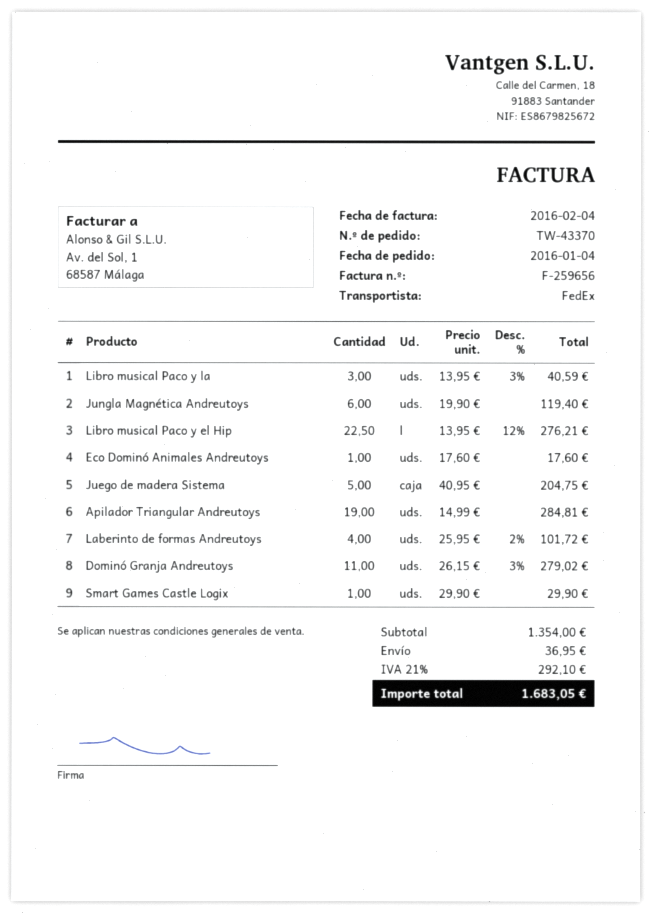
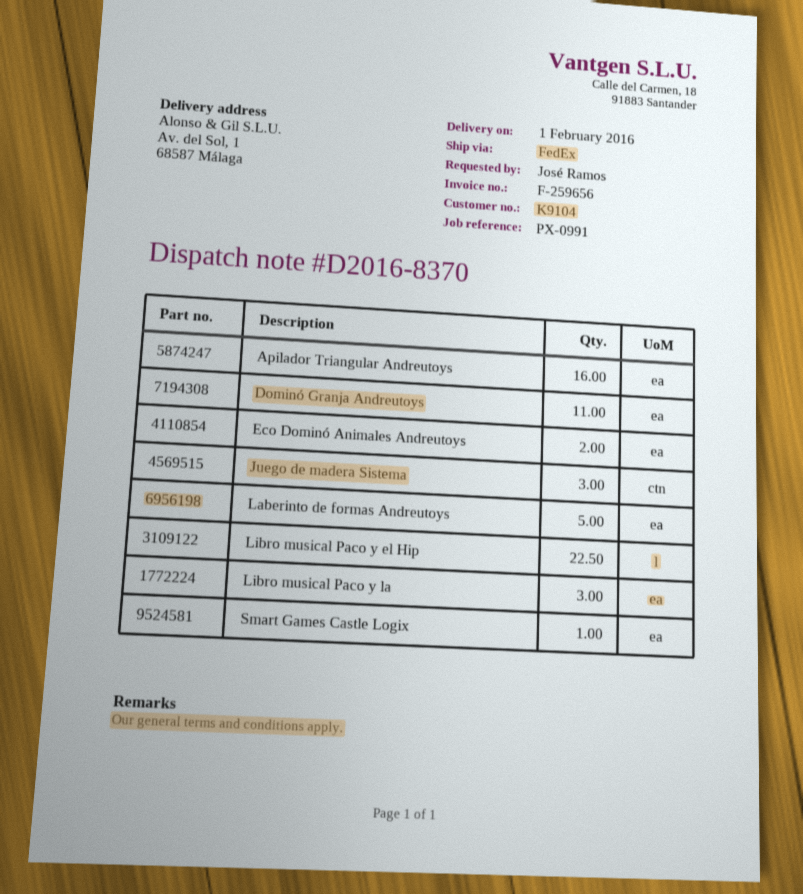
Jungla Magnética Andreutoys: 6 -> none
Eco Dominó Animales Andreutoys: 1 -> 2
Juego de madera Sistema: 5 -> 3
Apilador Triangular Andreutoys: 19 -> 16
Laberinto de formas Andreutoys: 4 -> 5

